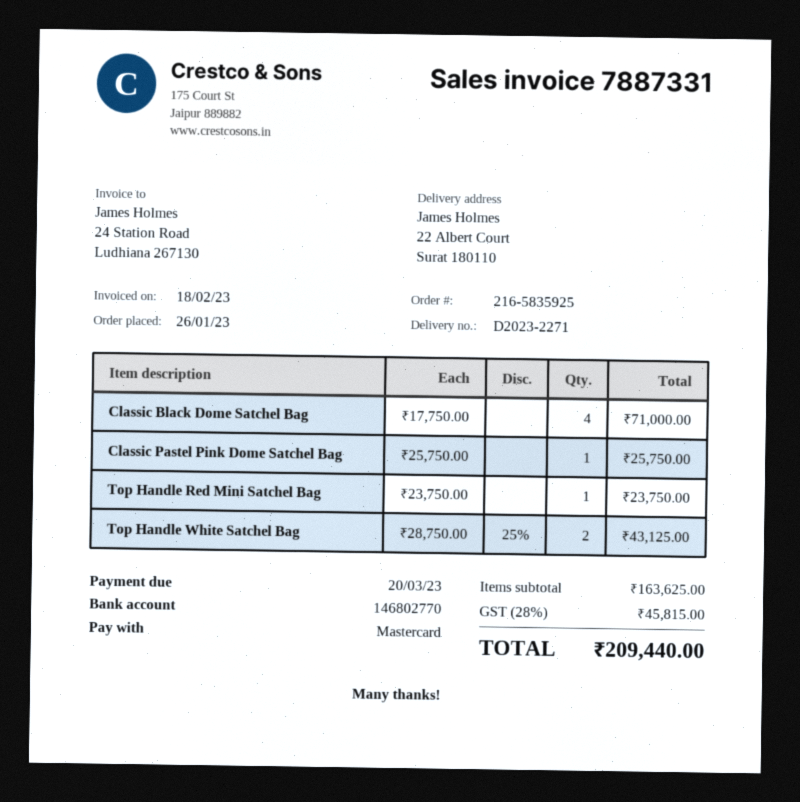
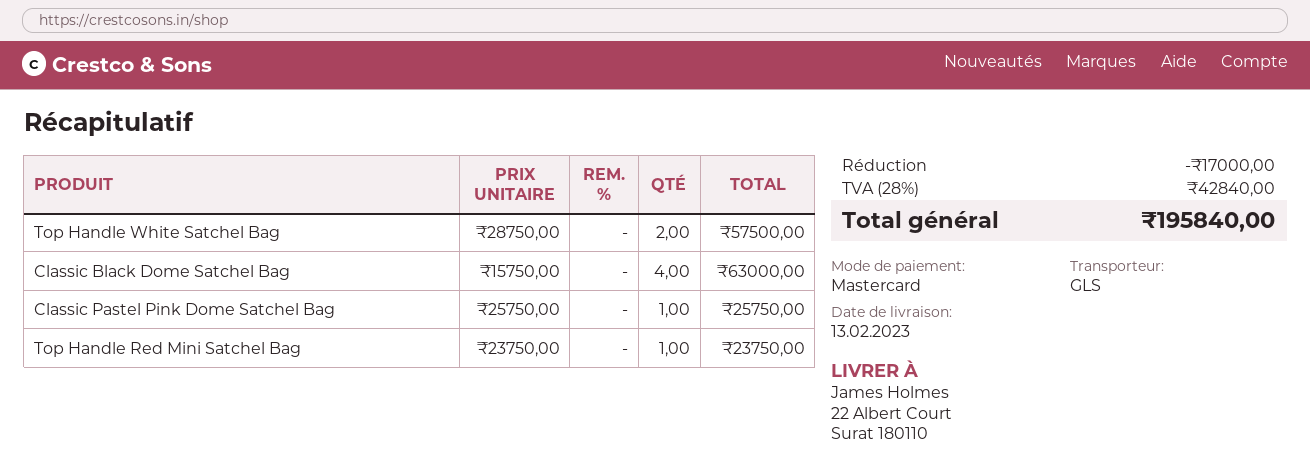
Classic Black Dome Satchel Bag: 4 x 17750.00 = 71000.00 -> 4 x 15750.00 = 63000.00
Top Handle White Satchel Bag: 2 x 28750.00 - 25% = 43125.00 -> 2 x 28750.00 = 57500.00
discount: none -> 17000.00
tax: 28% = 45815.00 -> 28% = 42840.00
total: 209440.00 -> 195840.00

